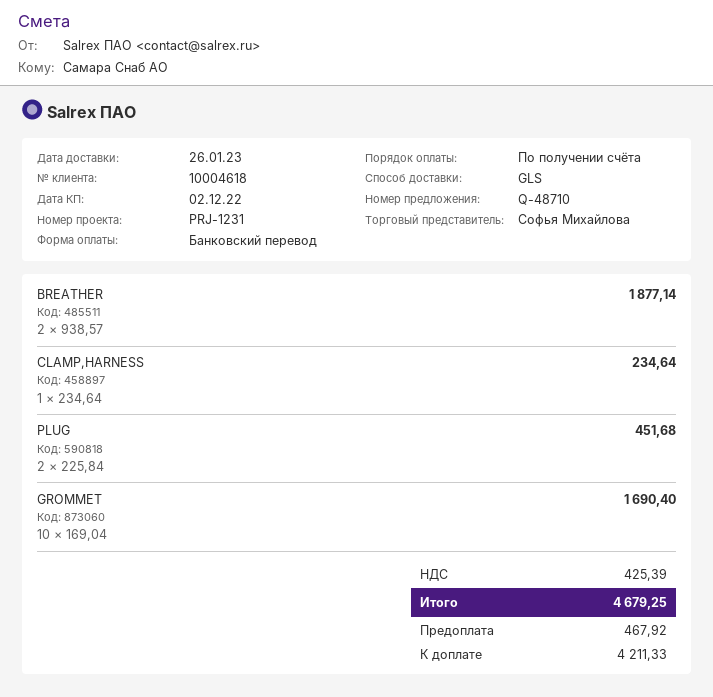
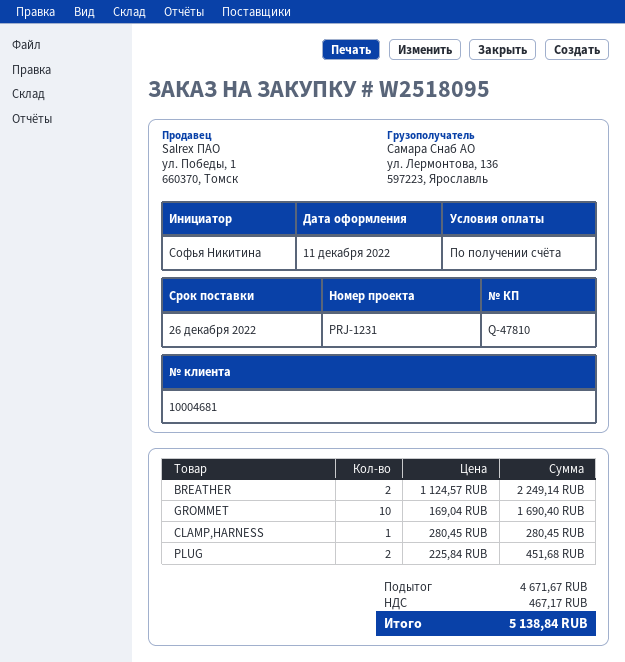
quote number: Q-48710 -> Q-47810
delivery date: 2023-01-26 -> 2022-12-26
customer number: 10004618 -> 10004681
BREATHER: 2 x 938.57 = 1877.14 -> 2 x 1124.57 = 2249.14
CLAMP,HARNESS: 1 x 234.64 = 234.64 -> 1 x 280.45 = 280.45
tax: 425.39 -> 467.17
total: 4679.25 -> 5138.84

